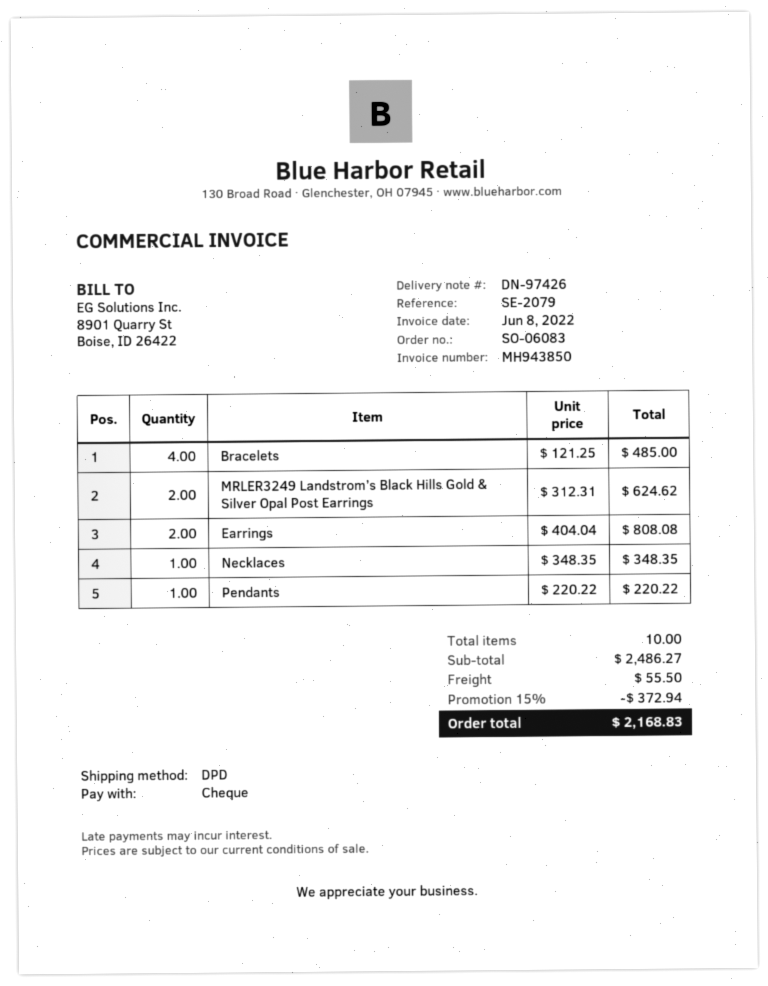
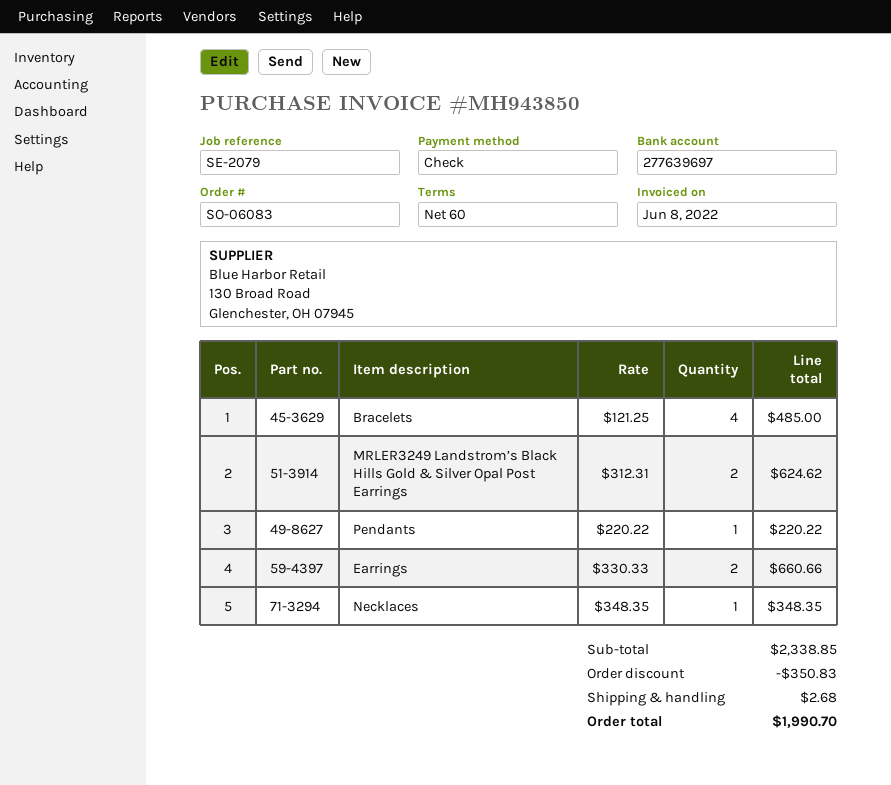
Earrings: 2 x 404.04 = 808.08 -> 2 x 330.33 = 660.66
subtotal: 2486.27 -> 2338.85
discount: 372.94 -> 350.83
shipping: 55.50 -> 2.68
total: 2168.83 -> 1990.70

